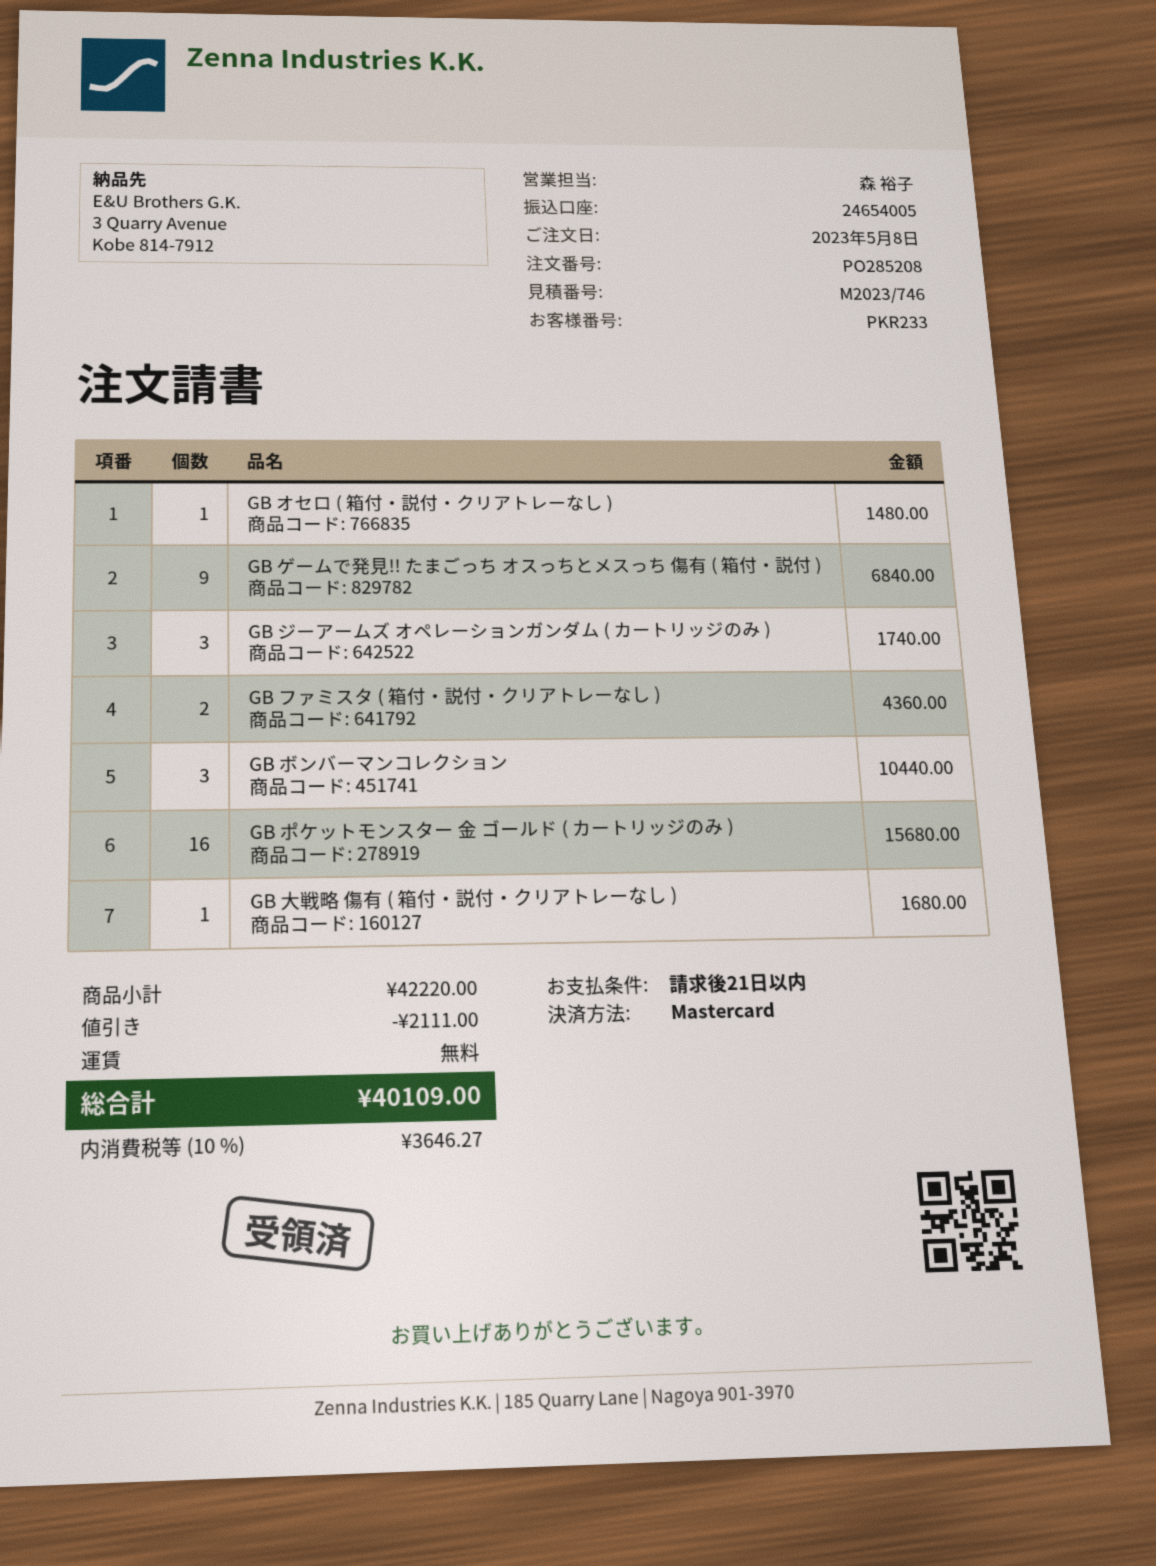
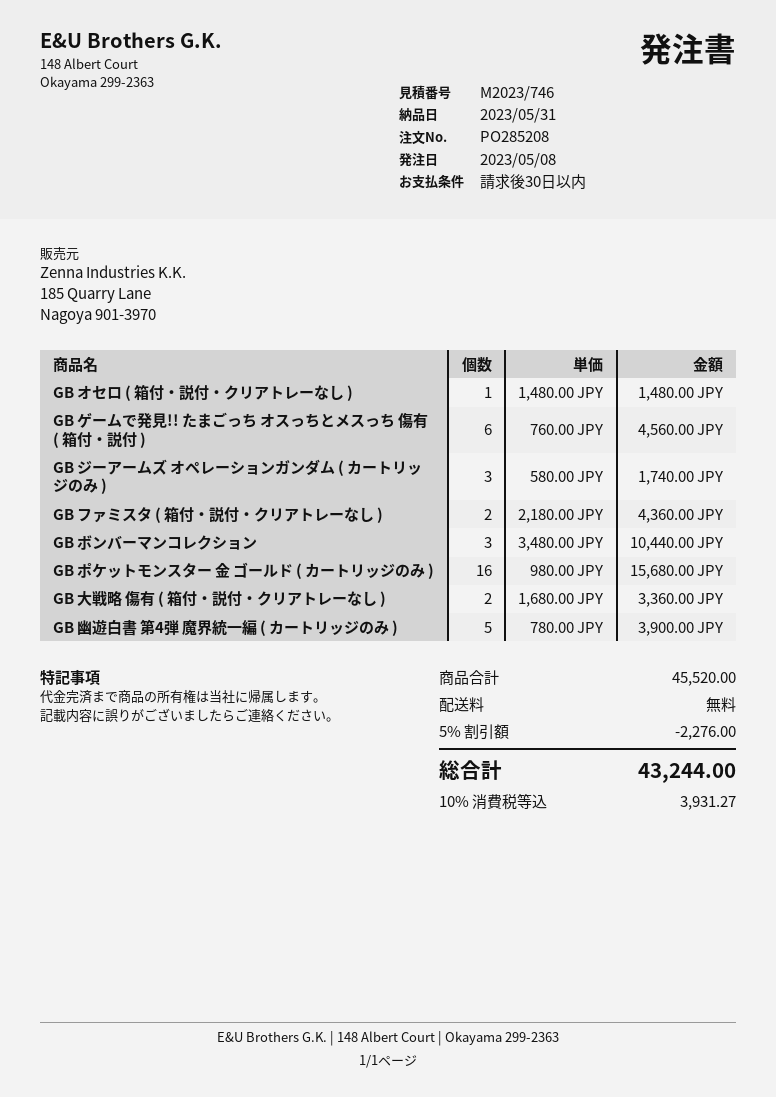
payment terms: 21 days -> 30 days
GB ゲームで発見!! たまごっち オスっちとメスっち 傷有 ( 箱付・説付 ): 9 for 6840.00 -> 6 for 4560.00
GB 大戦略 傷有 ( 箱付・説付・クリアトレーなし ): 1 for 1680.00 -> 2 for 3360.00
GB 幽遊白書 第4弾 魔界統一編 ( カートリッジのみ ): none -> 5 for 3900.00
subtotal: 42220.00 -> 45520.00
discount: 2111.00 -> 2276.00
tax: 10% = 3646.27 -> 10% = 3931.27
total: 40109.00 -> 43244.00

